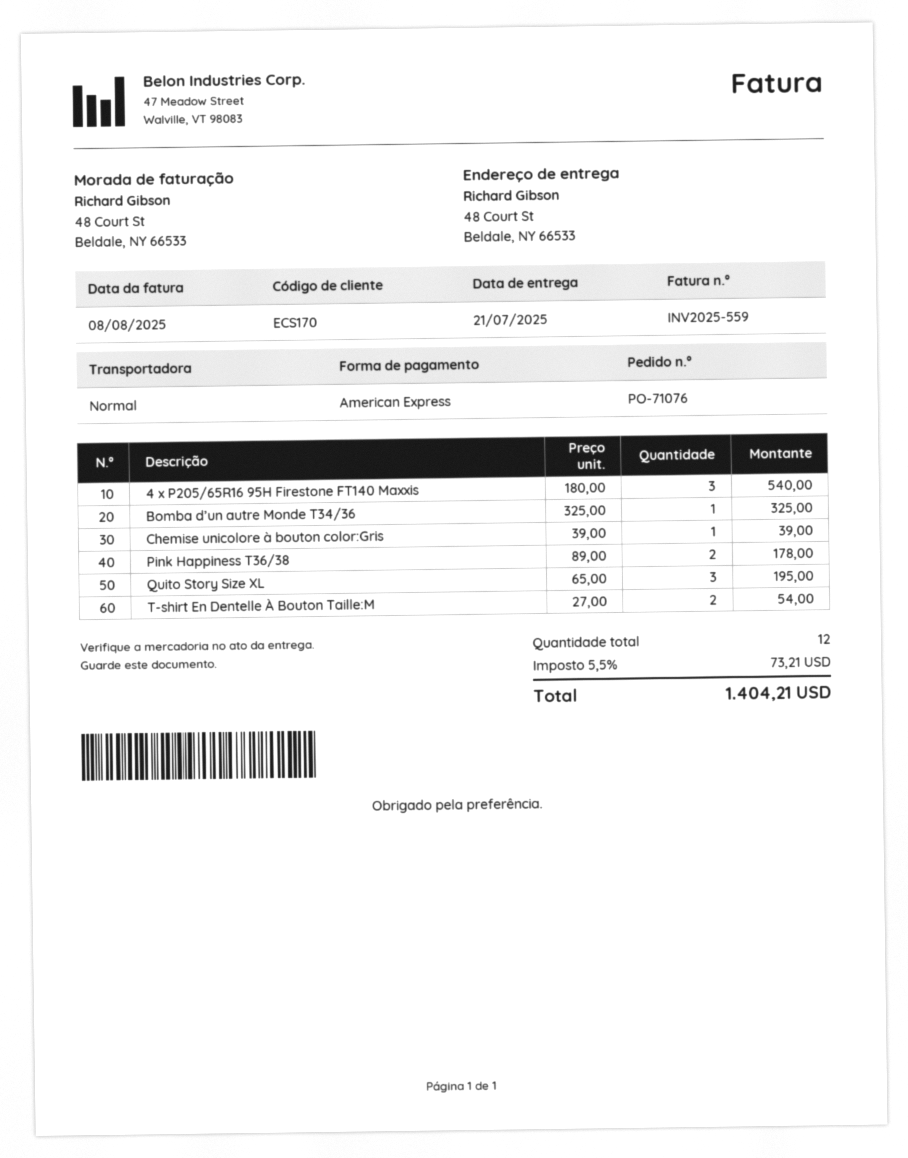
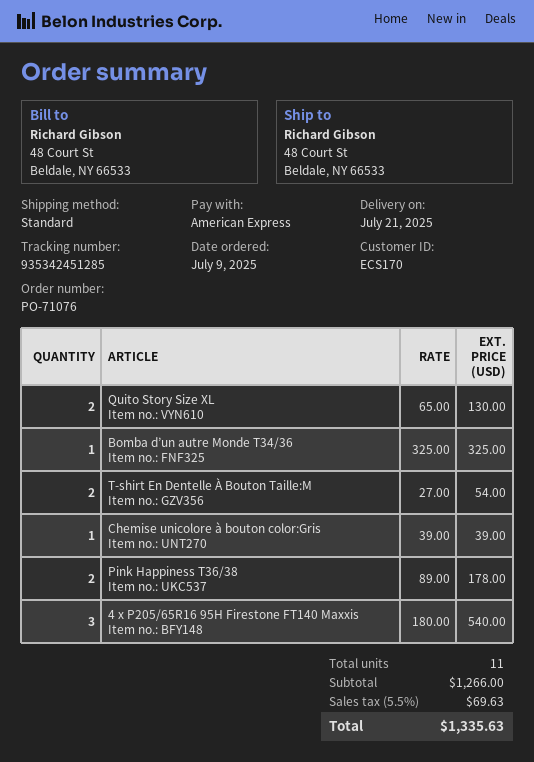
Quito Story Size XL: 3 x 65.00 = 195.00 -> 2 x 65.00 = 130.00
total quantity: 12 -> 11
tax: 5.5% = 73.21 -> 5.5% = 69.63
total: 1404.21 -> 1335.63

